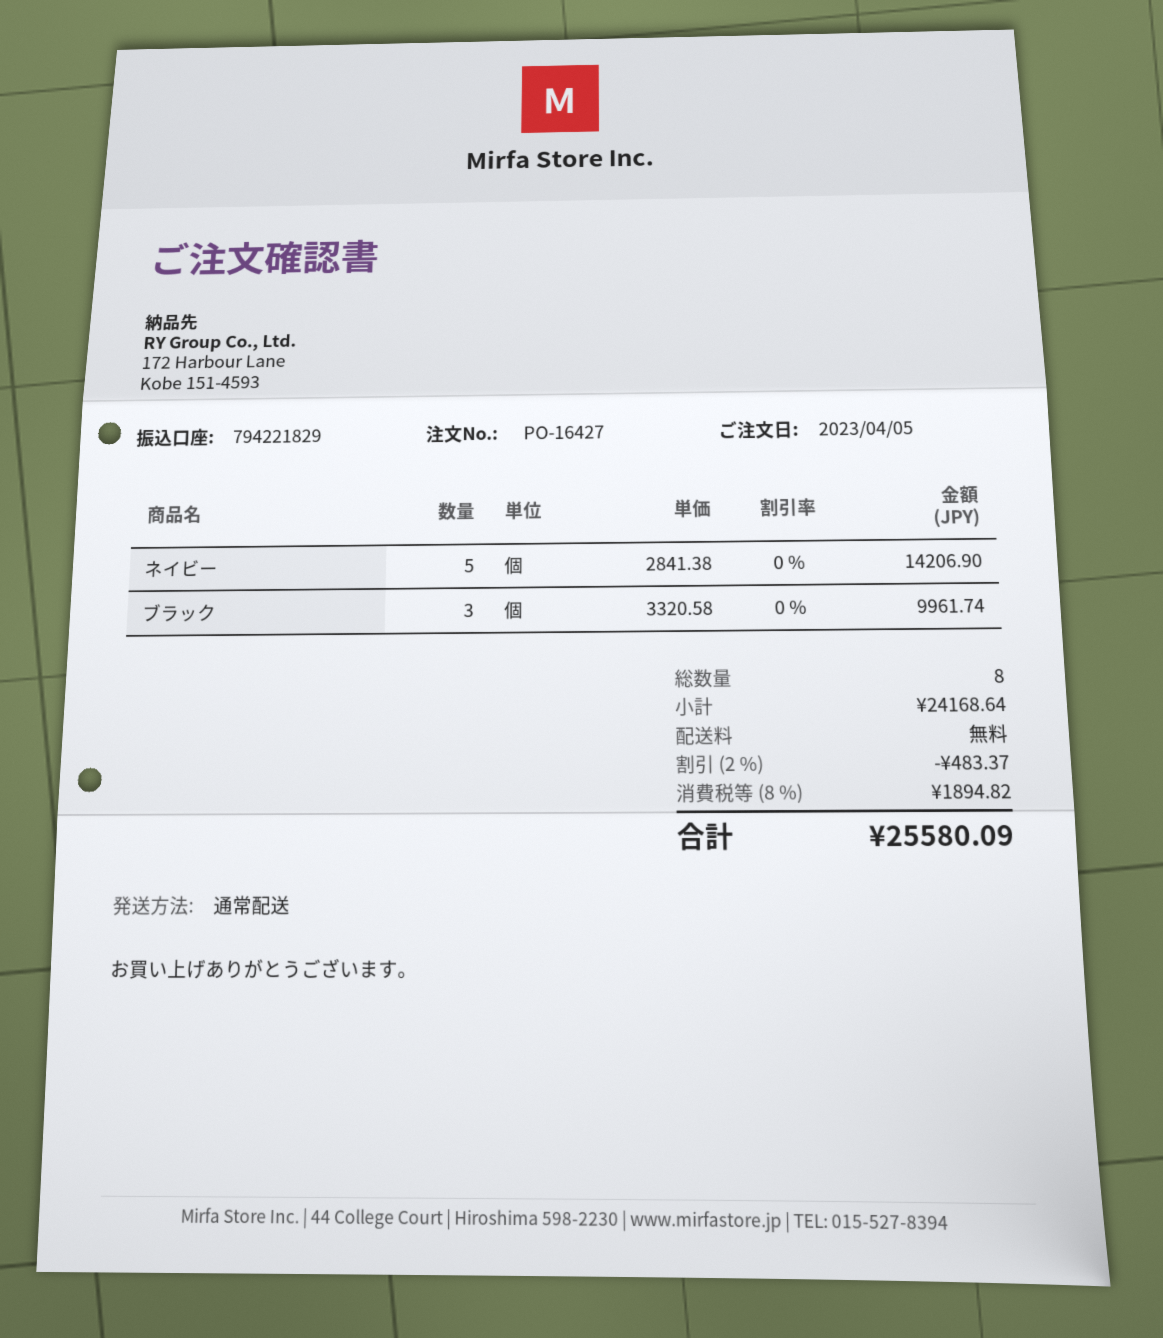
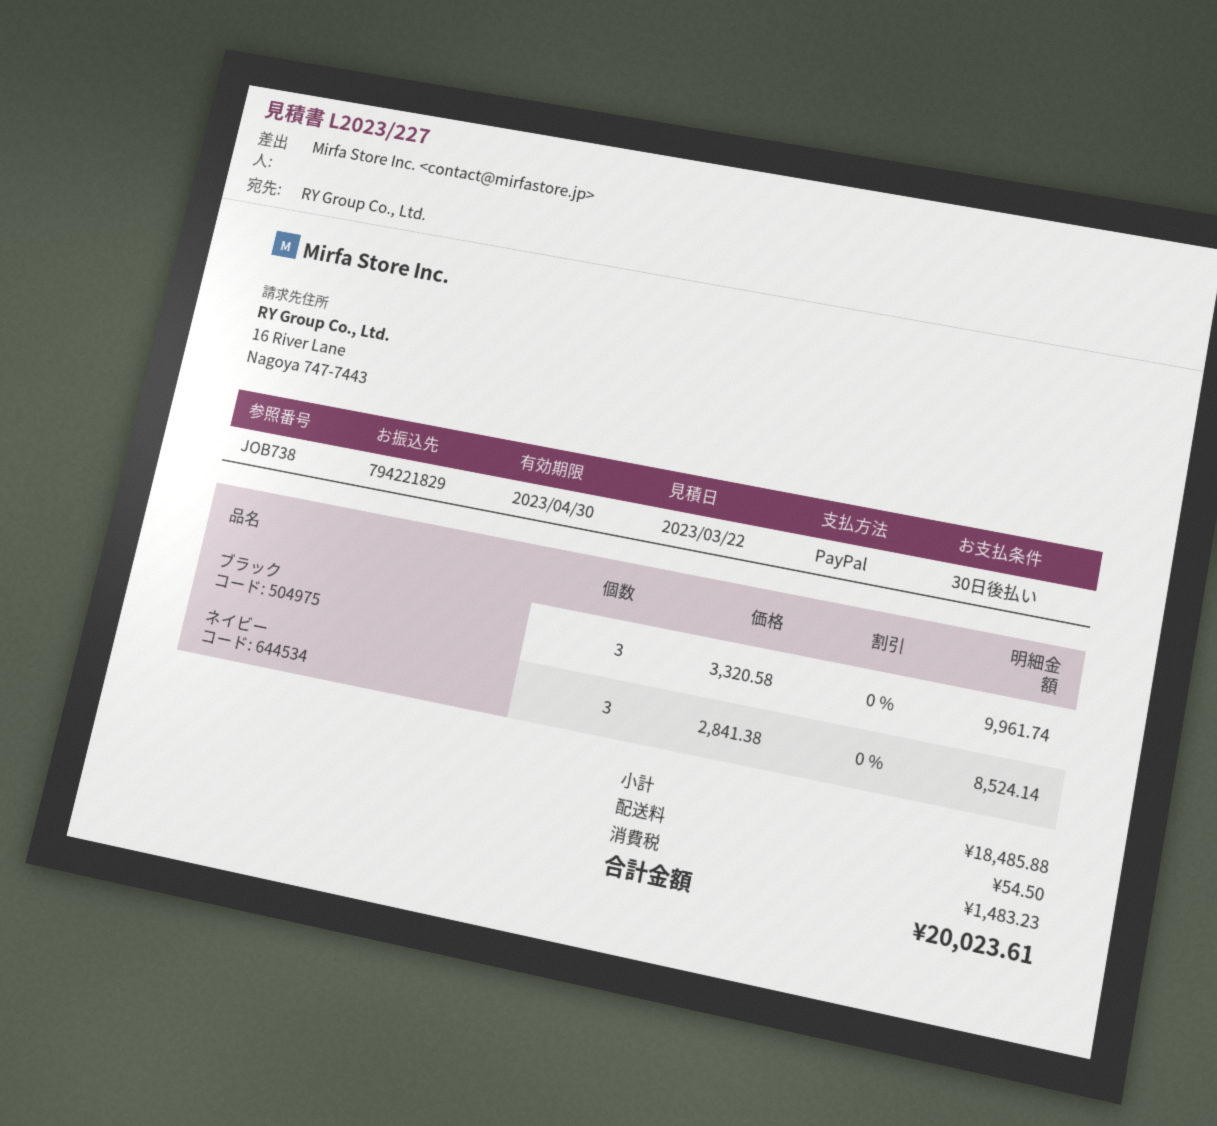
ネイビー: 5 x 2841.38 = 14206.90 -> 3 x 2841.38 = 8524.14
subtotal: 24168.64 -> 18485.88
discount: 2% = 483.37 -> none
shipping: 0.00 -> 54.50
tax: 1894.82 -> 1483.23
total: 25580.09 -> 20023.61

